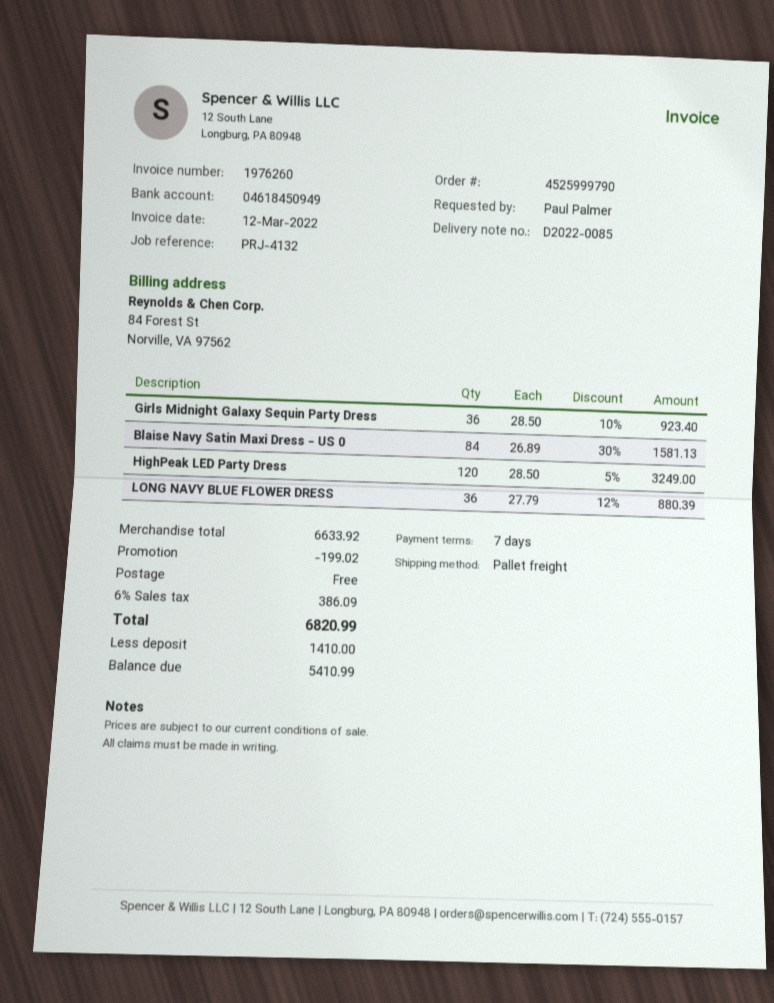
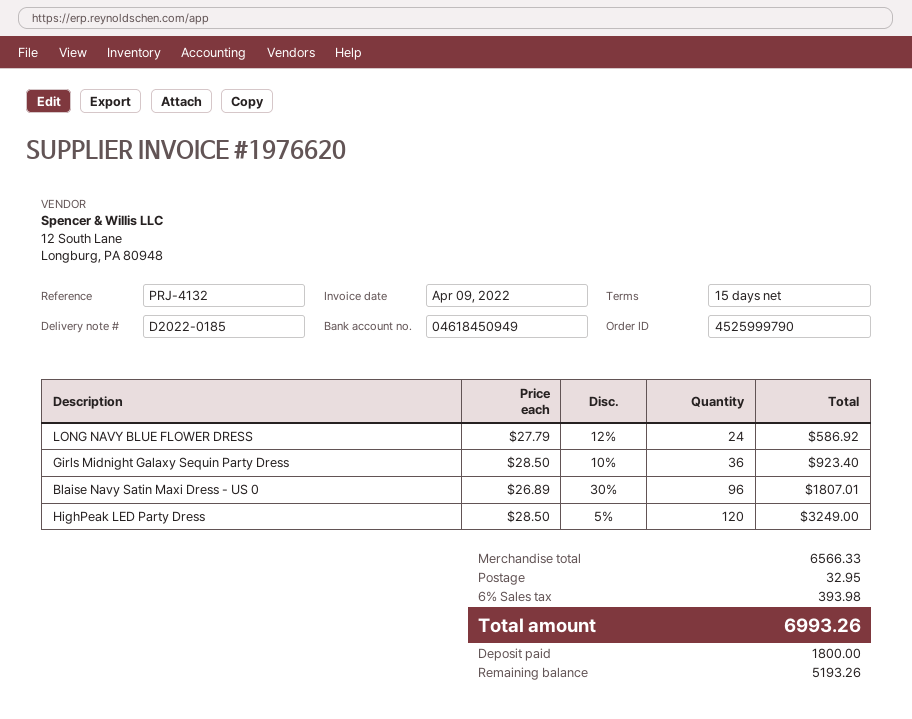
delivery note number: D2022-0085 -> D2022-0185
invoice number: 1976260 -> 1976620
invoice date: 2022-03-12 -> 2022-04-09
payment terms: 7 days -> 15 days
Blaise Navy Satin Maxi Dress - US 0: 84 x 26.89 - 30% = 1581.13 -> 96 x 26.89 - 30% = 1807.01
LONG NAVY BLUE FLOWER DRESS: 36 x 27.79 - 12% = 880.39 -> 24 x 27.79 - 12% = 586.92
subtotal: 6633.92 -> 6566.33
discount: 199.02 -> none
shipping: 0.00 -> 32.95
tax: 6% = 386.09 -> 6% = 393.98
total: 6820.99 -> 6993.26
deposit: 1410.00 -> 1800.00
balance: 5410.99 -> 5193.26

